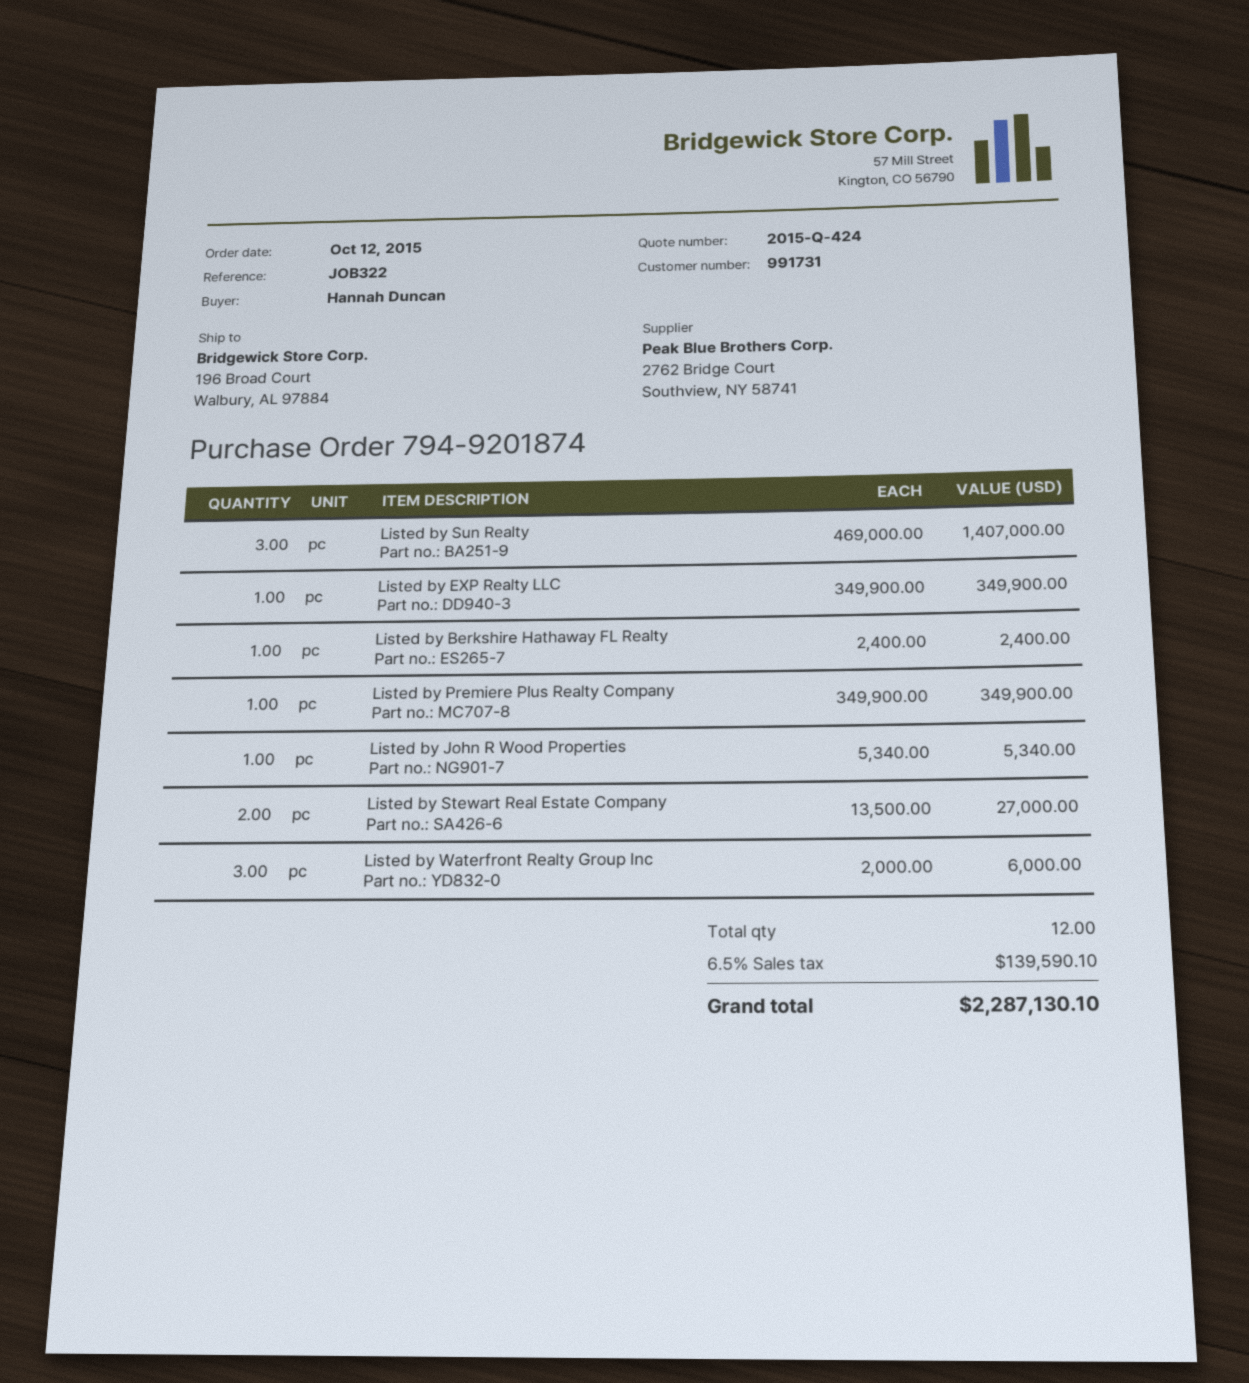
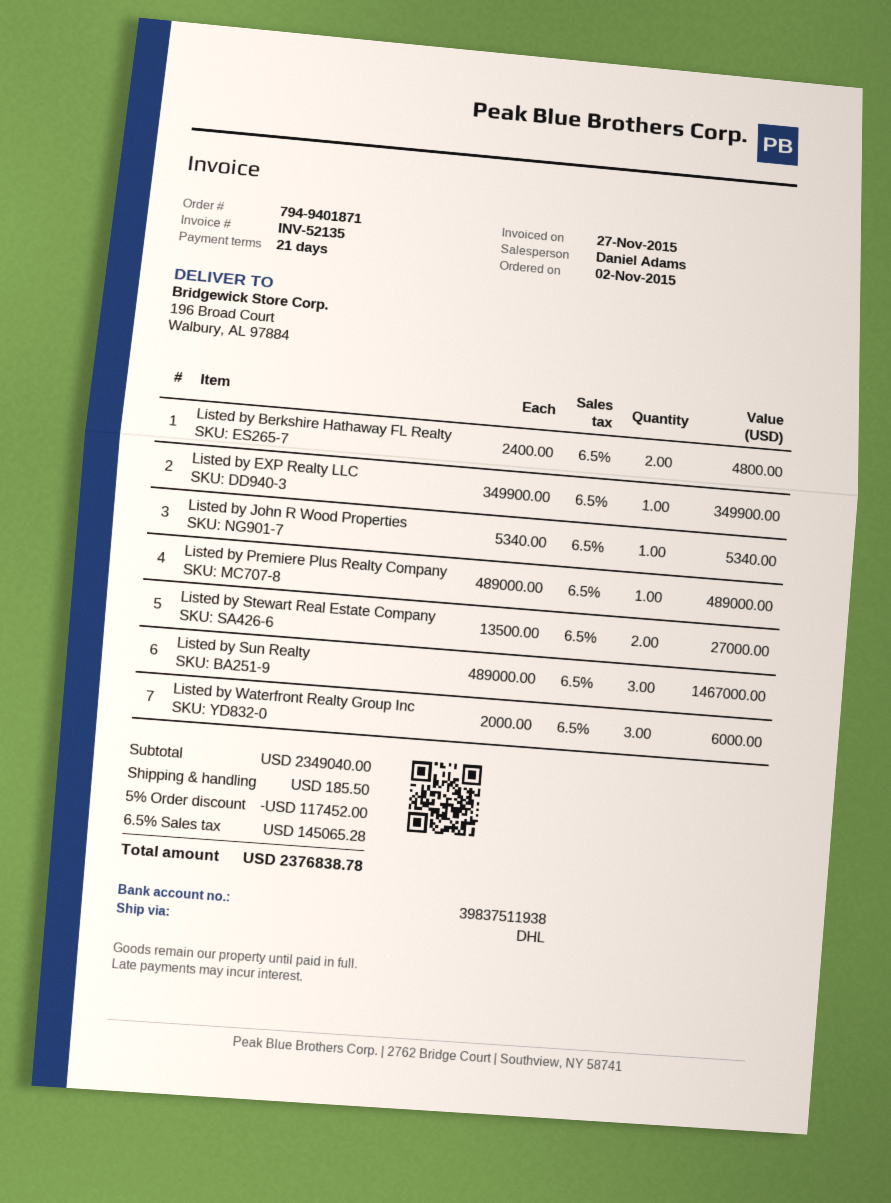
order number: 794-9201874 -> 794-9401871
order date: 2015-10-12 -> 2015-11-02
Listed by Sun Realty: 3 x 469000.00 = 1407000.00 -> 3 x 489000.00 = 1467000.00
Listed by Berkshire Hathaway FL Realty: 1 x 2400.00 = 2400.00 -> 2 x 2400.00 = 4800.00
Listed by Premiere Plus Realty Company: 1 x 349900.00 = 349900.00 -> 1 x 489000.00 = 489000.00
discount: none -> 5% = 117452.00
shipping: none -> 185.50
tax: 6.5% = 139590.10 -> 6.5% = 145065.28
total: 2287130.10 -> 2376838.78

